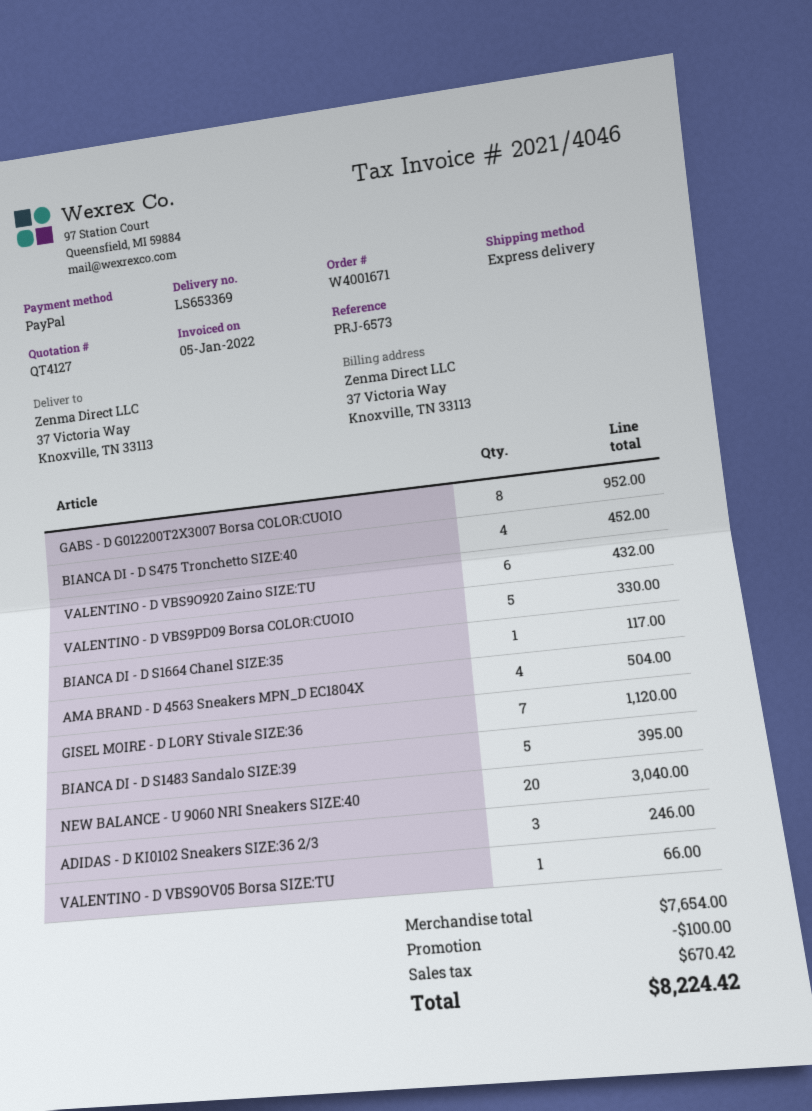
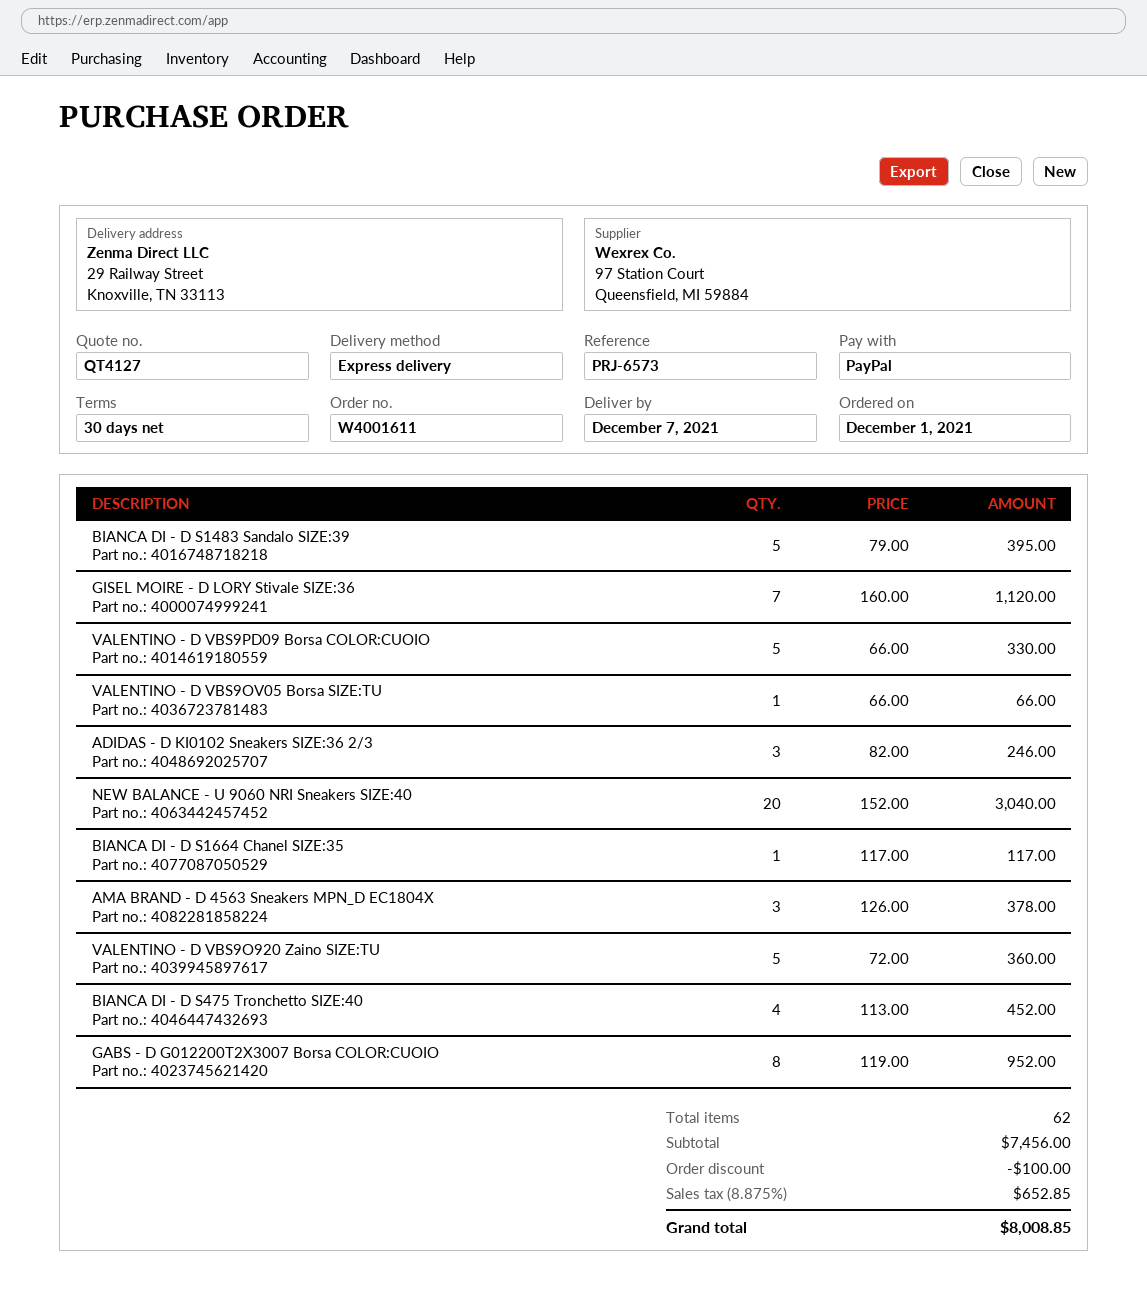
order number: W4001671 -> W4001611
ship to: 37 Victoria Way, Knoxville, TN 33113 -> 29 Railway Street, Knoxville, TN 33113
VALENTINO - D VBS9O920 Zaino SIZE:TU: 6 for 432.00 -> 5 for 360.00
AMA BRAND - D 4563 Sneakers MPN_D EC1804X: 4 for 504.00 -> 3 for 378.00
subtotal: 7654.00 -> 7456.00
tax: 670.42 -> 652.85
total: 8224.42 -> 8008.85

